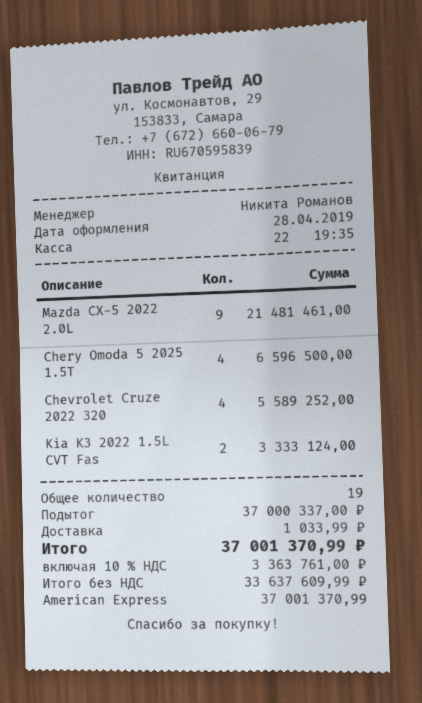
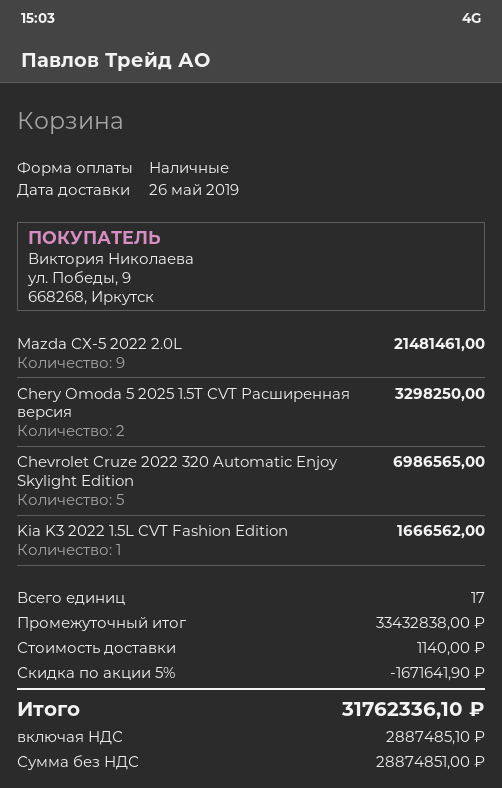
payment method: American Express -> cash
Chery Omoda 5 2025 1.5T: 4 for 6596500.00 -> 2 for 3298250.00
Chevrolet Cruze 2022 320: 4 for 5589252.00 -> 5 for 6986565.00
Kia K3 2022 1.5L CVT Fas: 2 for 3333124.00 -> 1 for 1666562.00
total quantity: 19 -> 17
subtotal: 37000337.00 -> 33432838.00
discount: none -> 5% = 1671641.90
shipping: 1033.99 -> 1140.00
net: 33637609.99 -> 28874851.00
tax: 3363761.00 -> 2887485.10
total: 37001370.99 -> 31762336.10

